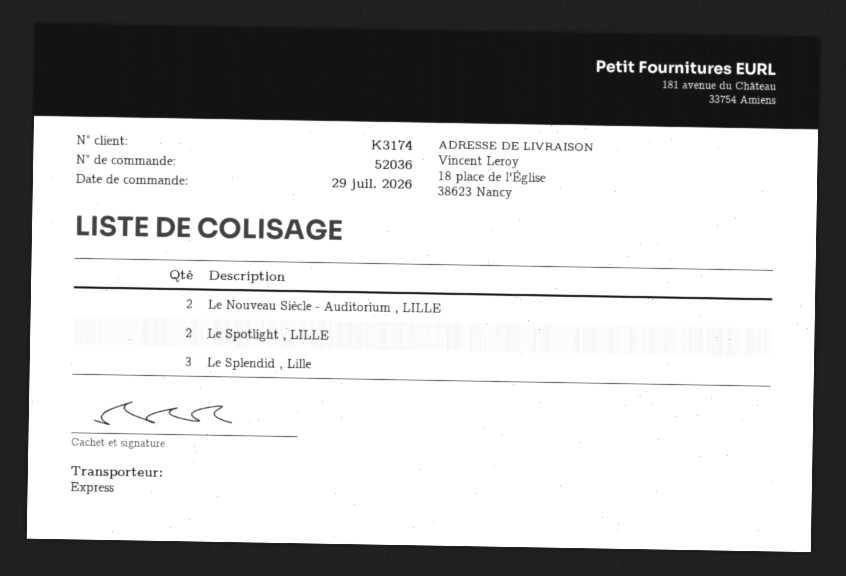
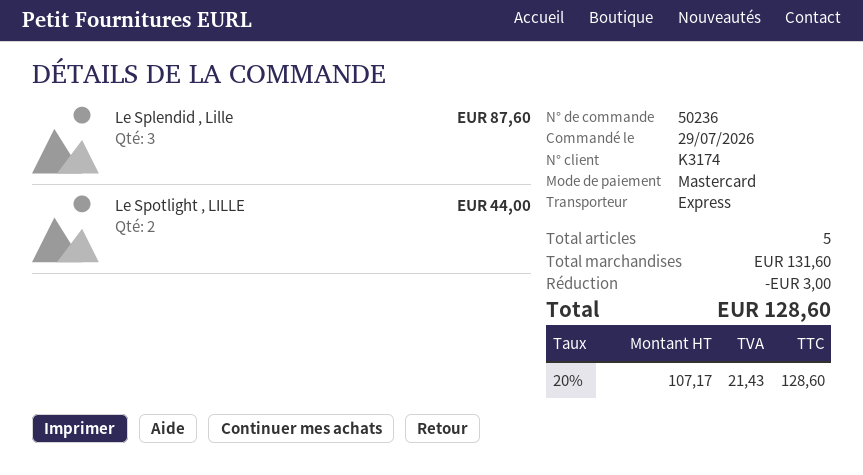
order number: 52036 -> 50236
Le Nouveau Siècle - Auditorium , LILLE: 2 -> none

